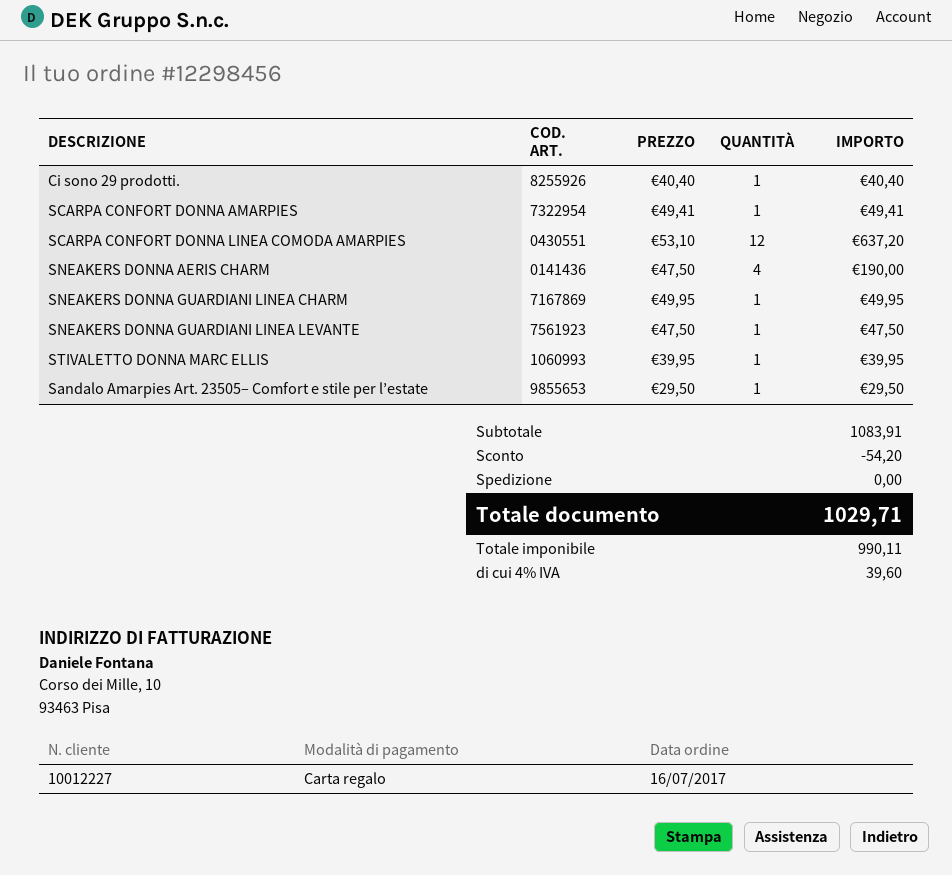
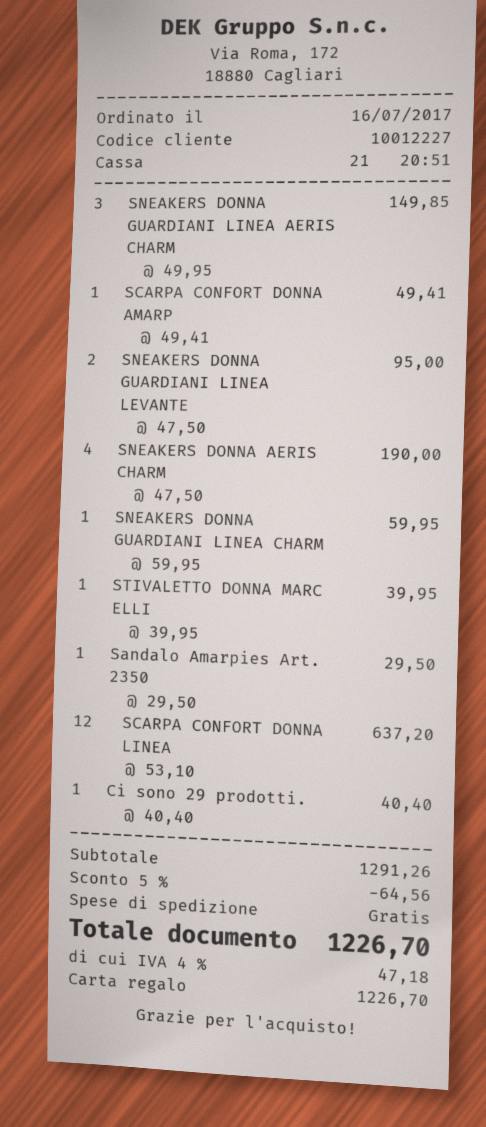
SNEAKERS DONNA GUARDIANI LINEA CHARM: 1 x 49.95 = 49.95 -> 1 x 59.95 = 59.95
SNEAKERS DONNA GUARDIANI LINEA LEVANTE: 1 x 47.50 = 47.50 -> 2 x 47.50 = 95.00
SNEAKERS DONNA GUARDIANI LINEA AERIS CHARM: none -> 3 x 49.95 = 149.85
subtotal: 1083.91 -> 1291.26
discount: 54.20 -> 64.56
tax: 4% = 39.60 -> 4% = 47.18
total: 1029.71 -> 1226.70

